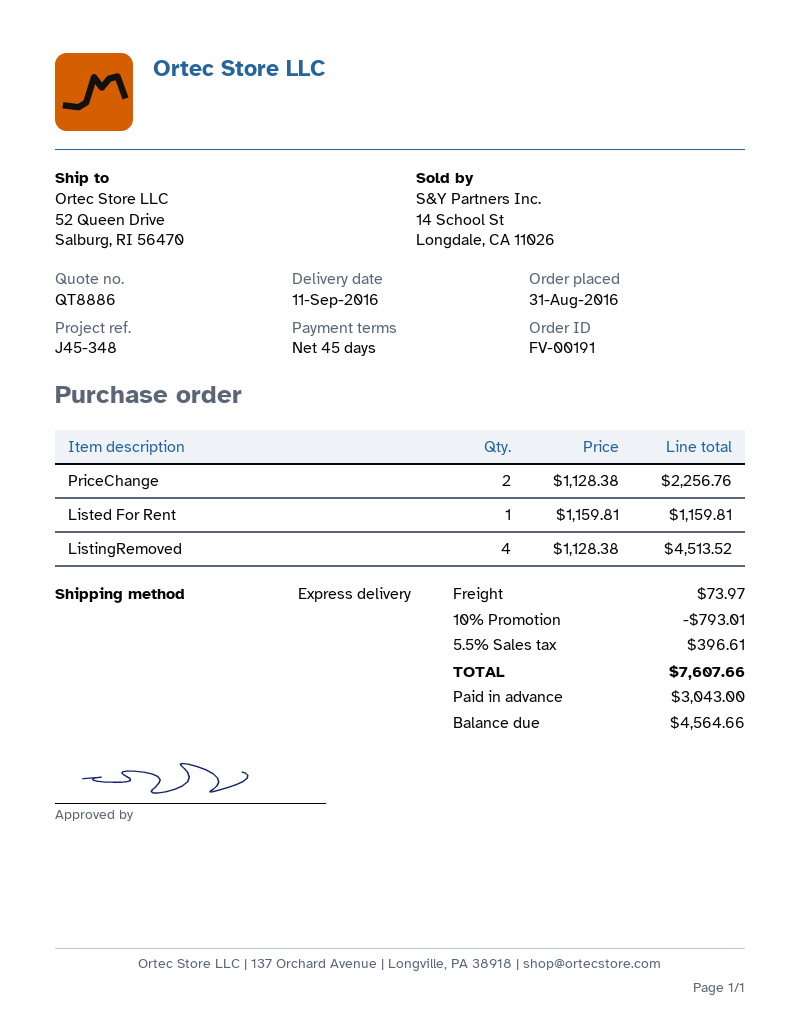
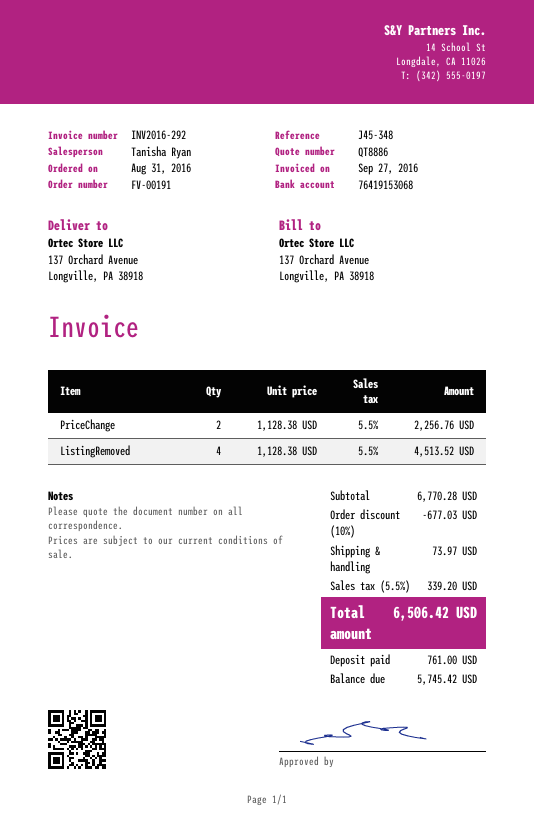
ship to: 52 Queen Drive, Salburg, RI 56470 -> 137 Orchard Avenue, Longville, PA 38918
Listed For Rent: 1 x 1159.81 = 1159.81 -> none
discount: 10% = 793.01 -> 10% = 677.03
tax: 5.5% = 396.61 -> 5.5% = 339.20
total: 7607.66 -> 6506.42
deposit: 3043.00 -> 761.00
balance: 4564.66 -> 5745.42

